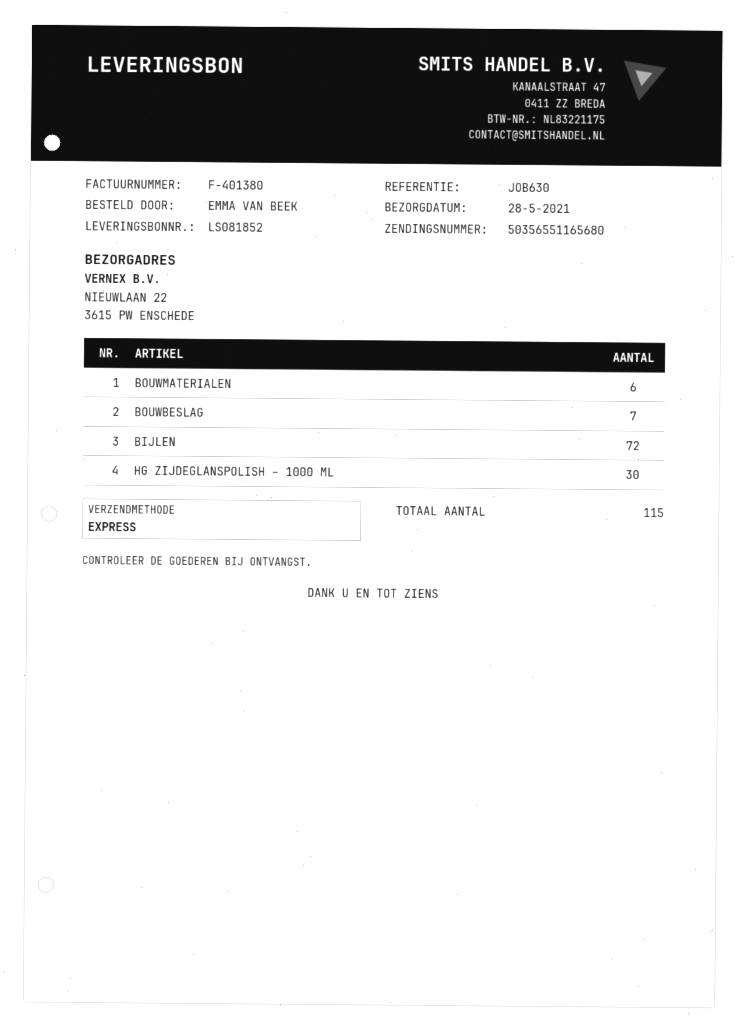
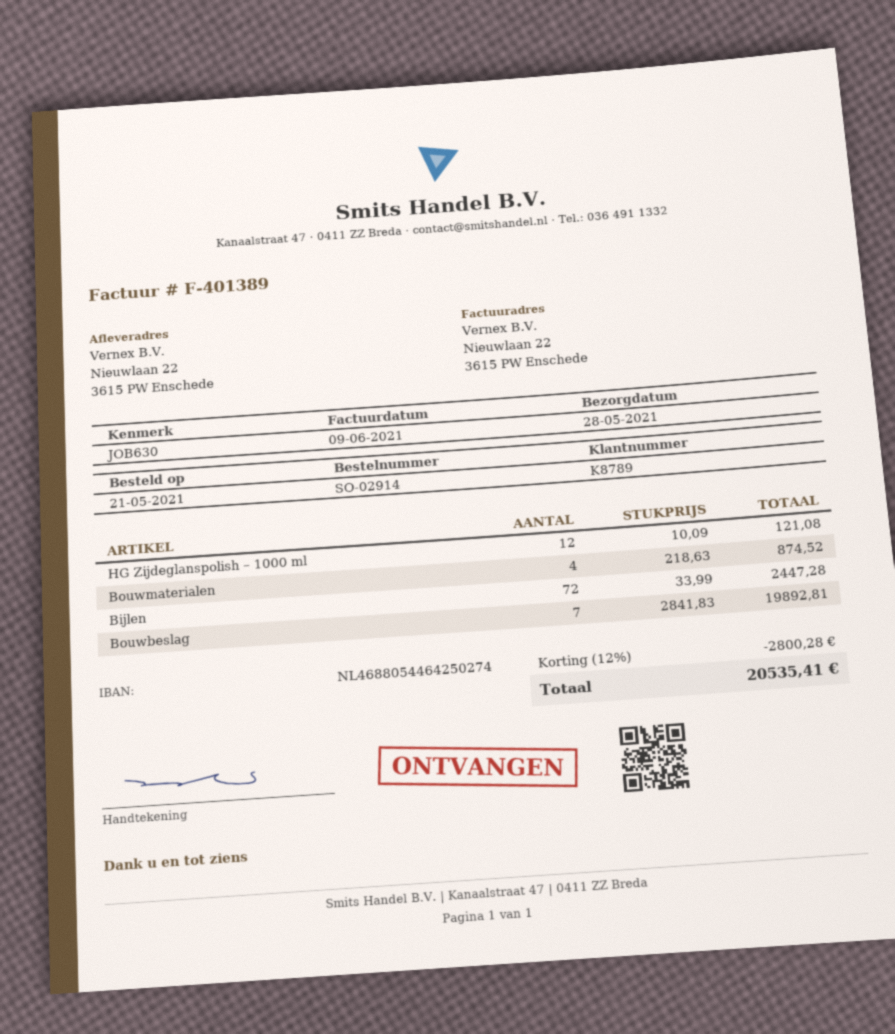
invoice number: F-401380 -> F-401389
BOUWMATERIALEN: 6 -> 4
HG ZIJDEGLANSPOLISH – 1000 ML: 30 -> 12

